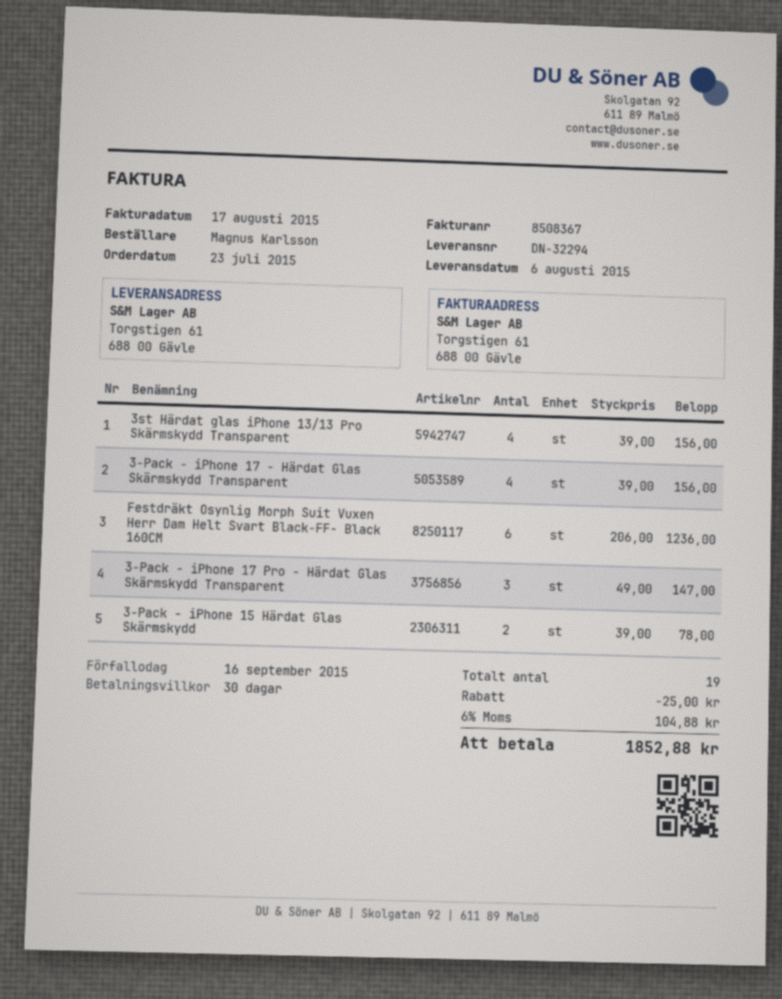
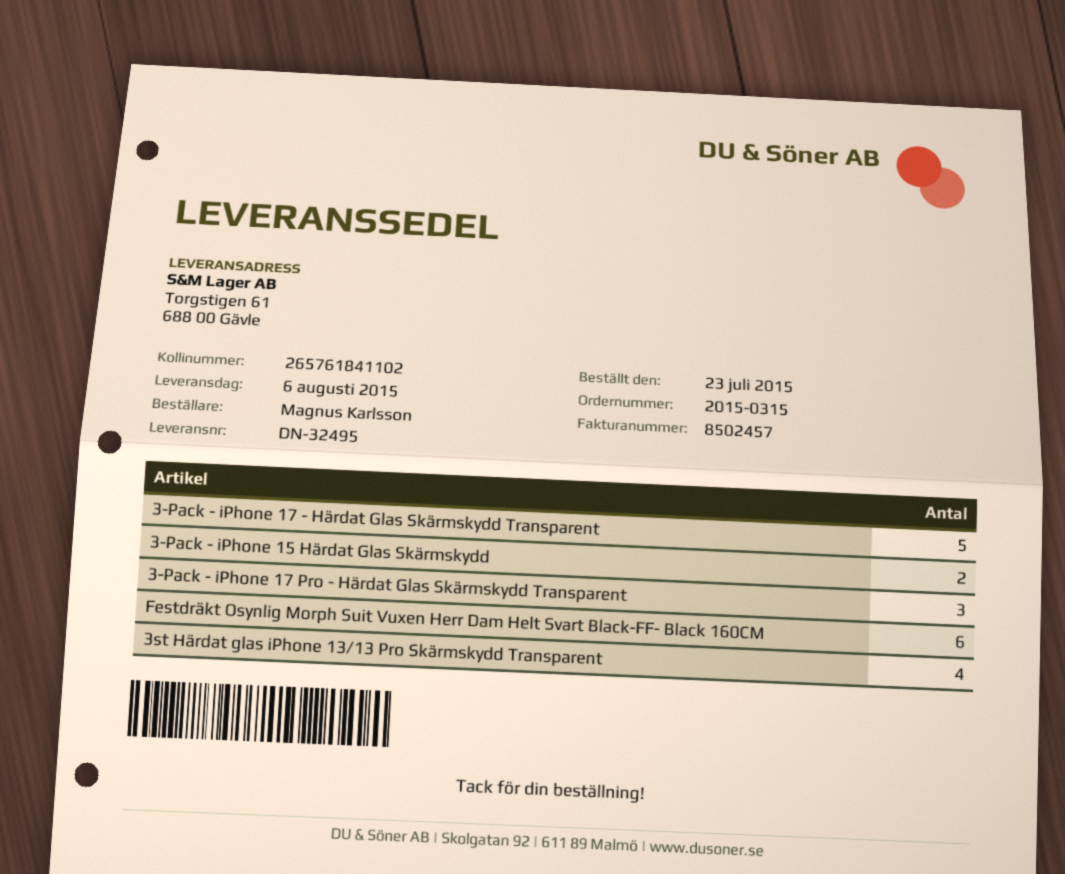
delivery note number: DN-32294 -> DN-32495
invoice number: 8508367 -> 8502457
3-Pack - iPhone 17 - Härdat Glas Skärmskydd Transparent: 4 -> 5

